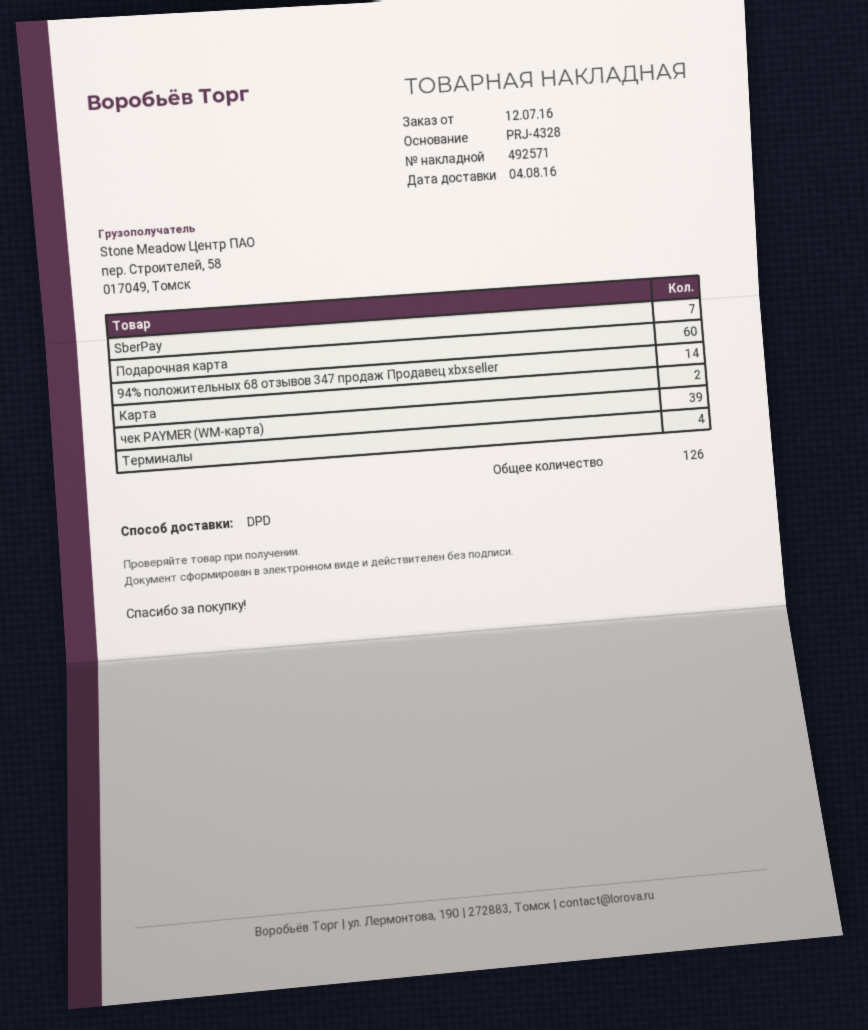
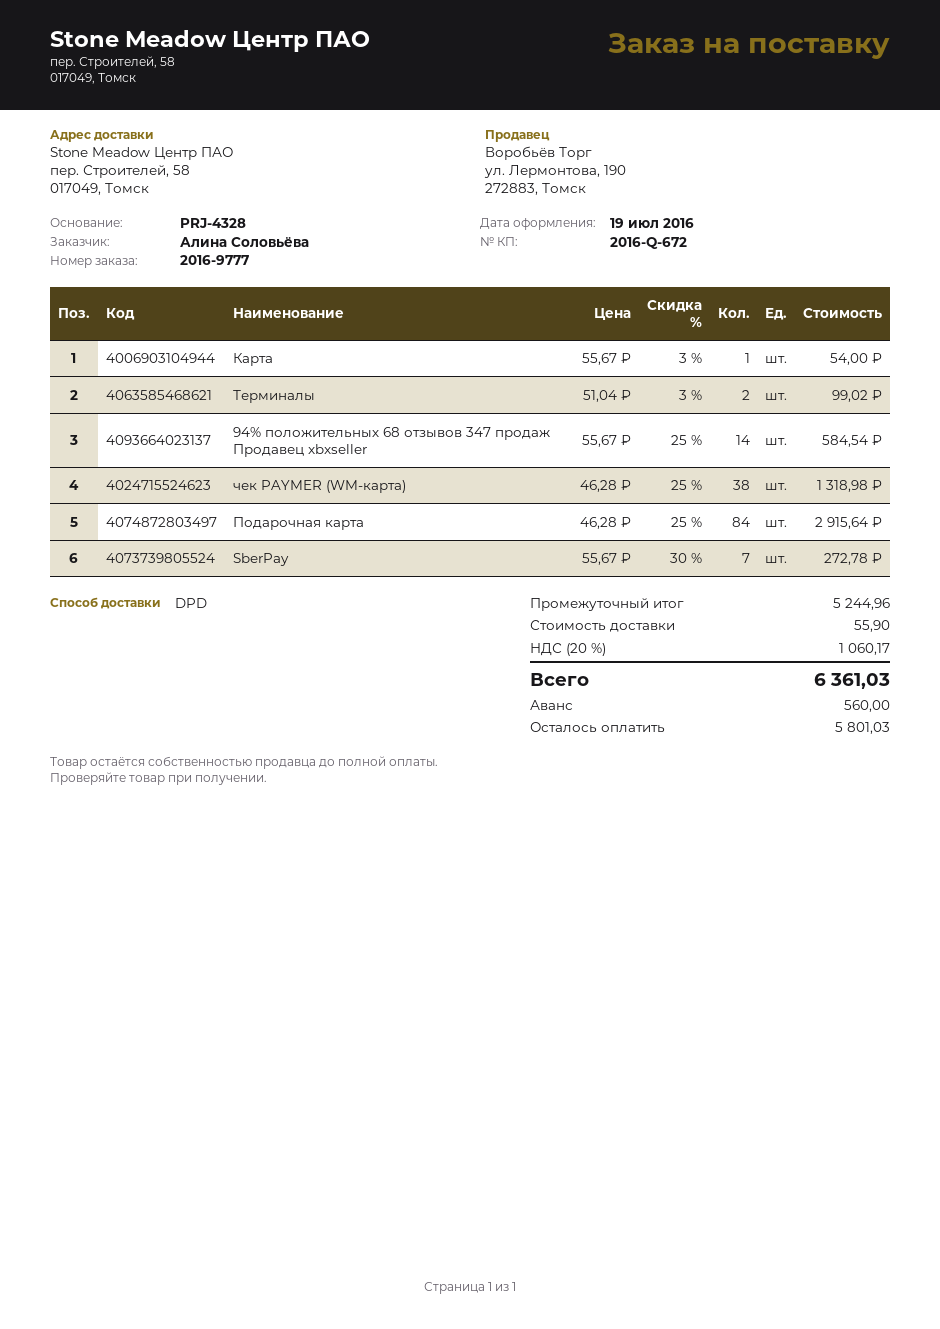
order date: 2016-07-12 -> 2016-07-19
Подарочная карта: 60 -> 84
Карта: 2 -> 1
чек PAYMER (WM-карта): 39 -> 38
Терминалы: 4 -> 2

